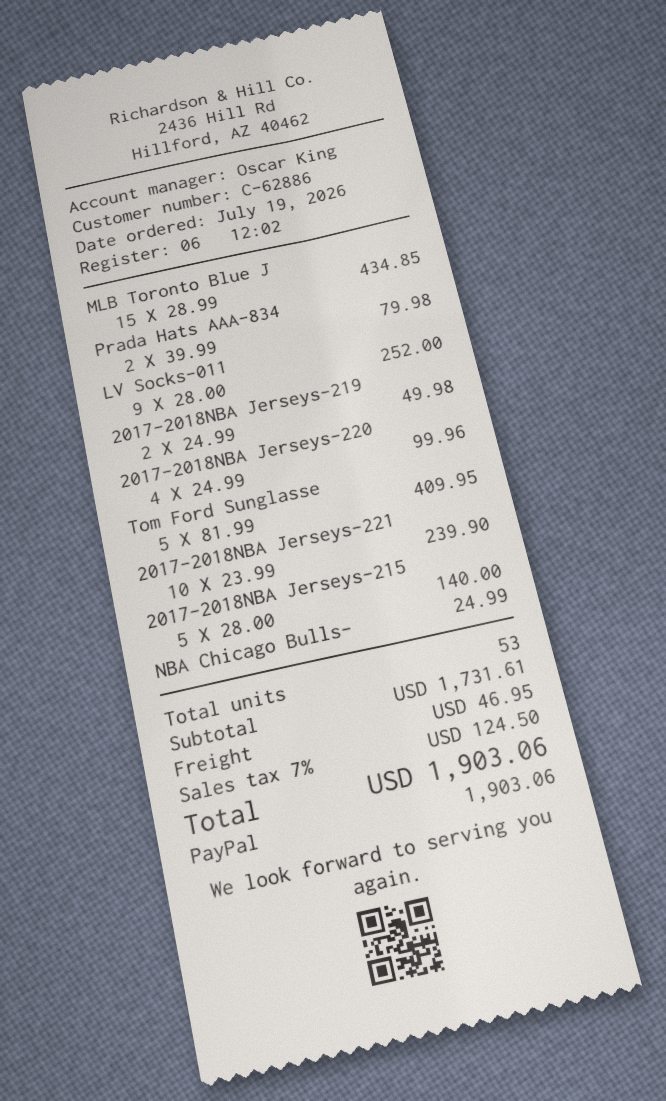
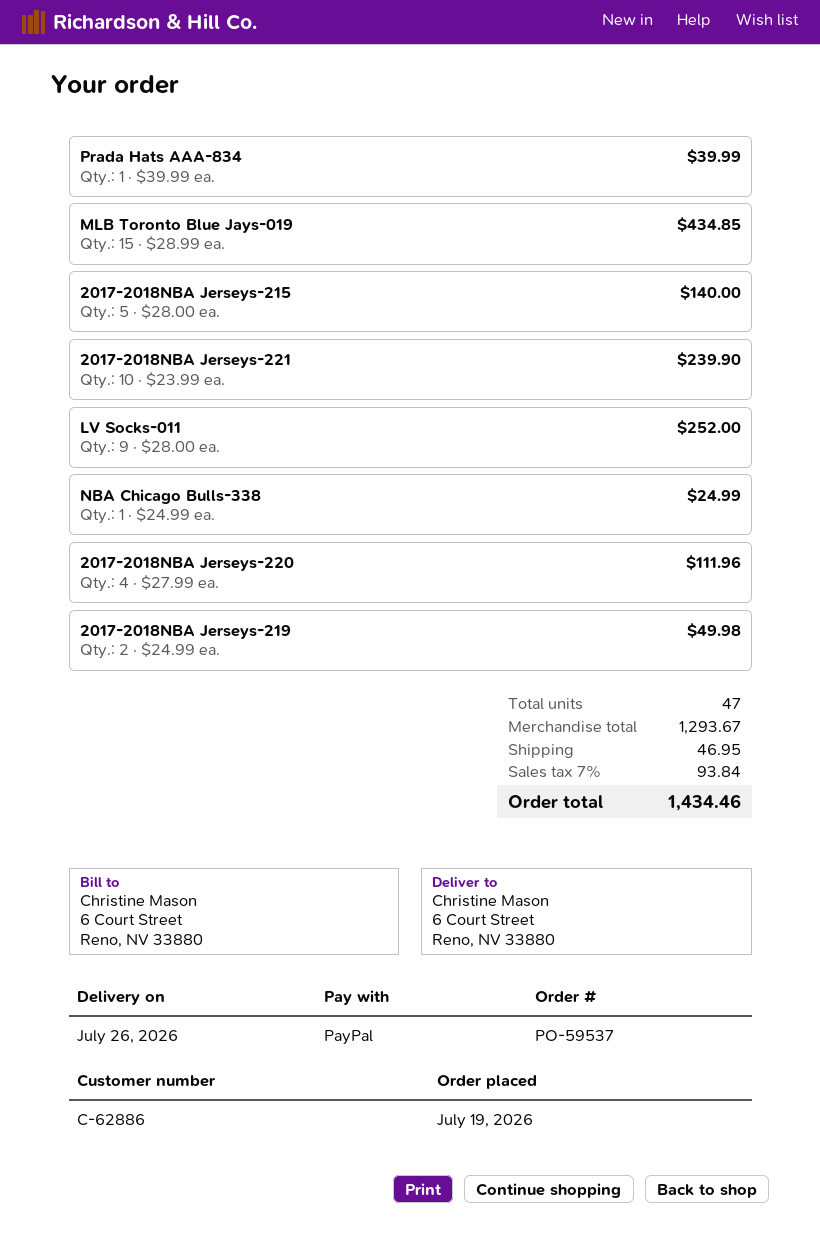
Prada Hats AAA-834: 2 x 39.99 = 79.98 -> 1 x 39.99 = 39.99
2017-2018NBA Jerseys-220: 4 x 24.99 = 99.96 -> 4 x 27.99 = 111.96
Tom Ford Sunglasse: 5 x 81.99 = 409.95 -> none
total quantity: 53 -> 47
subtotal: 1731.61 -> 1293.67
tax: 7% = 124.50 -> 7% = 93.84
total: 1903.06 -> 1434.46

